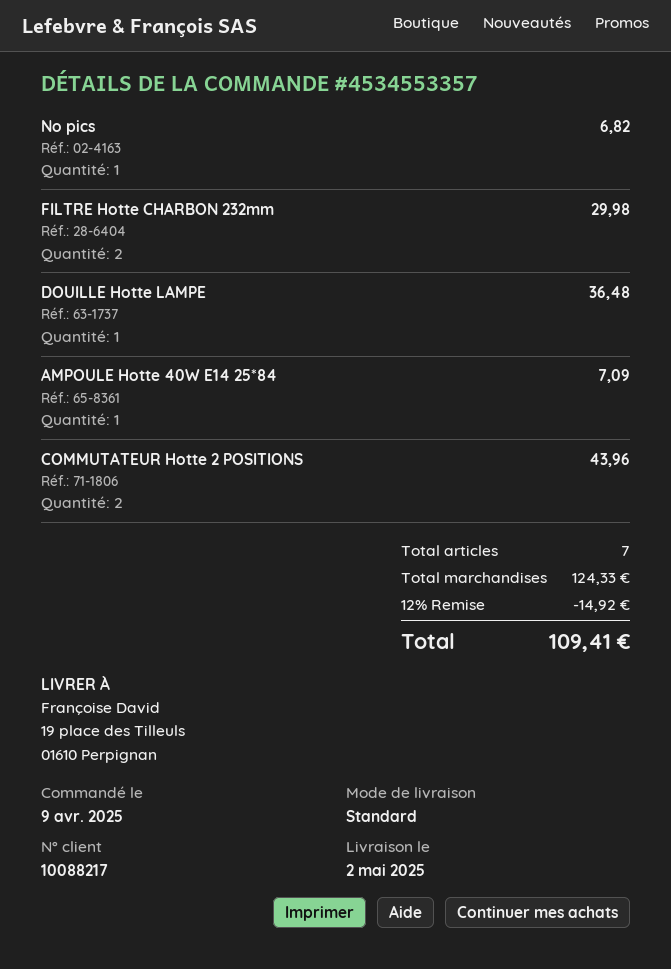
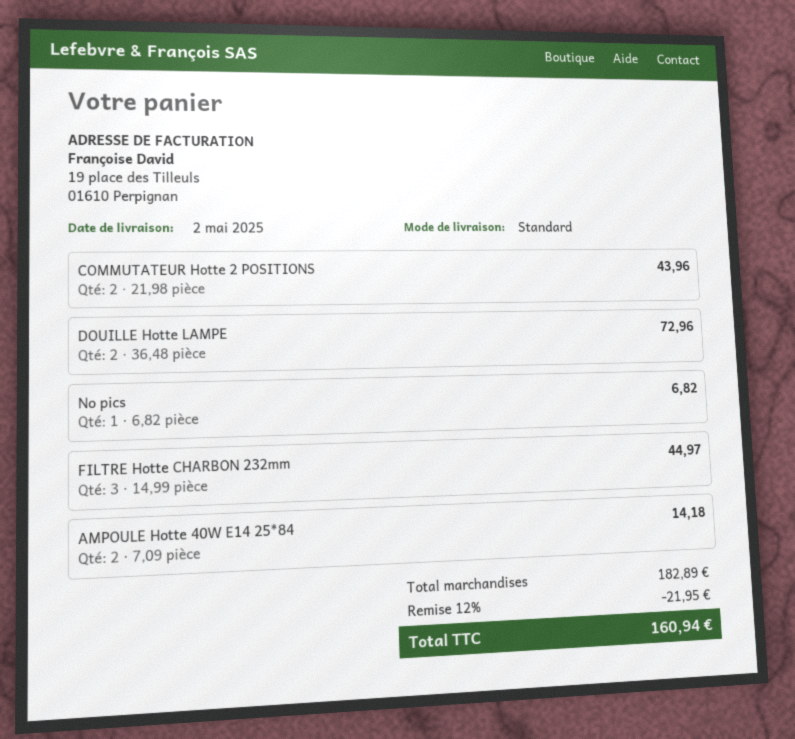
FILTRE Hotte CHARBON 232mm: 2 for 29.98 -> 3 for 44.97
DOUILLE Hotte LAMPE: 1 for 36.48 -> 2 for 72.96
AMPOULE Hotte 40W E14 25*84: 1 for 7.09 -> 2 for 14.18
subtotal: 124.33 -> 182.89
discount: 12% = 14.92 -> 12% = 21.95
total: 109.41 -> 160.94

